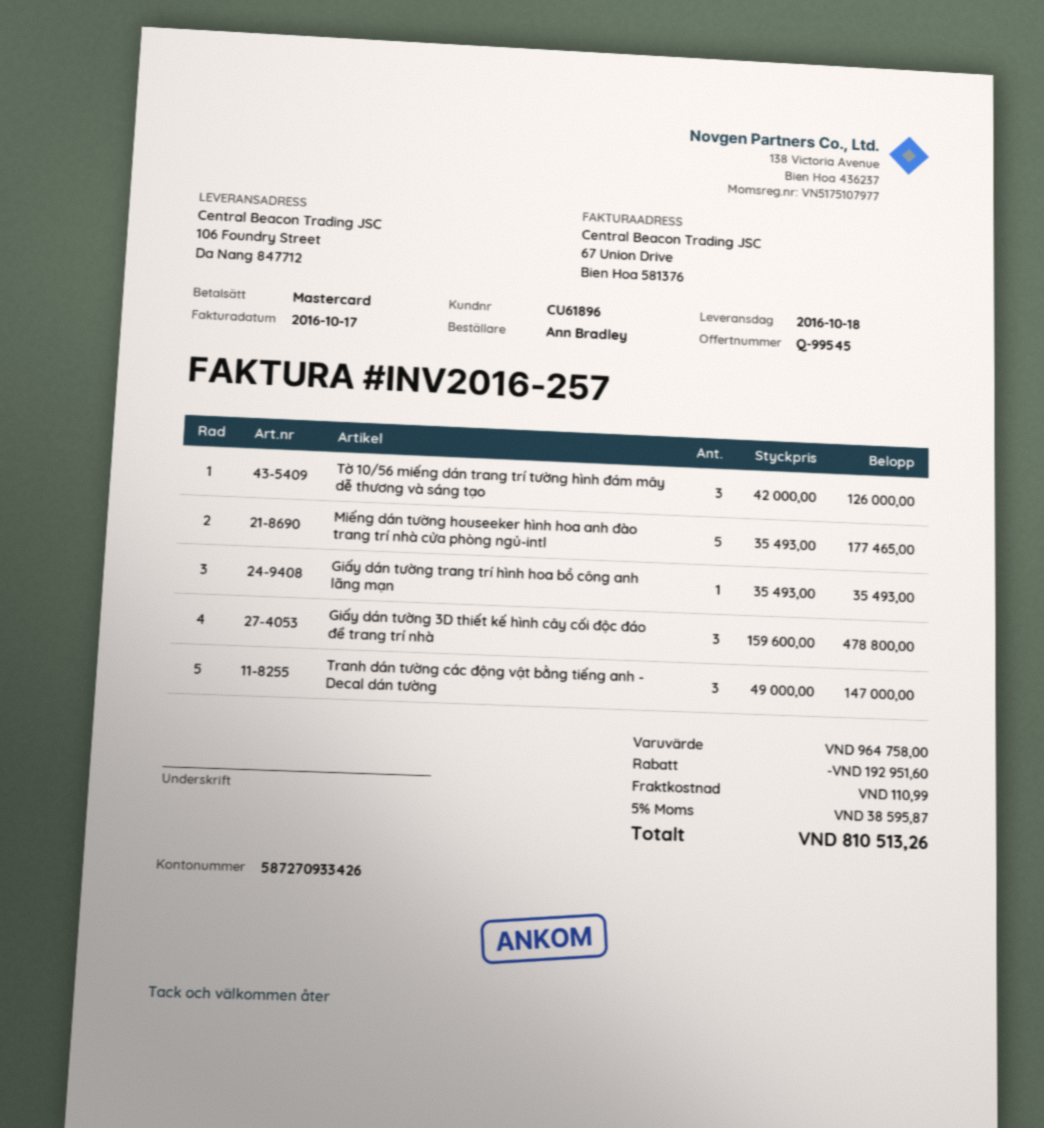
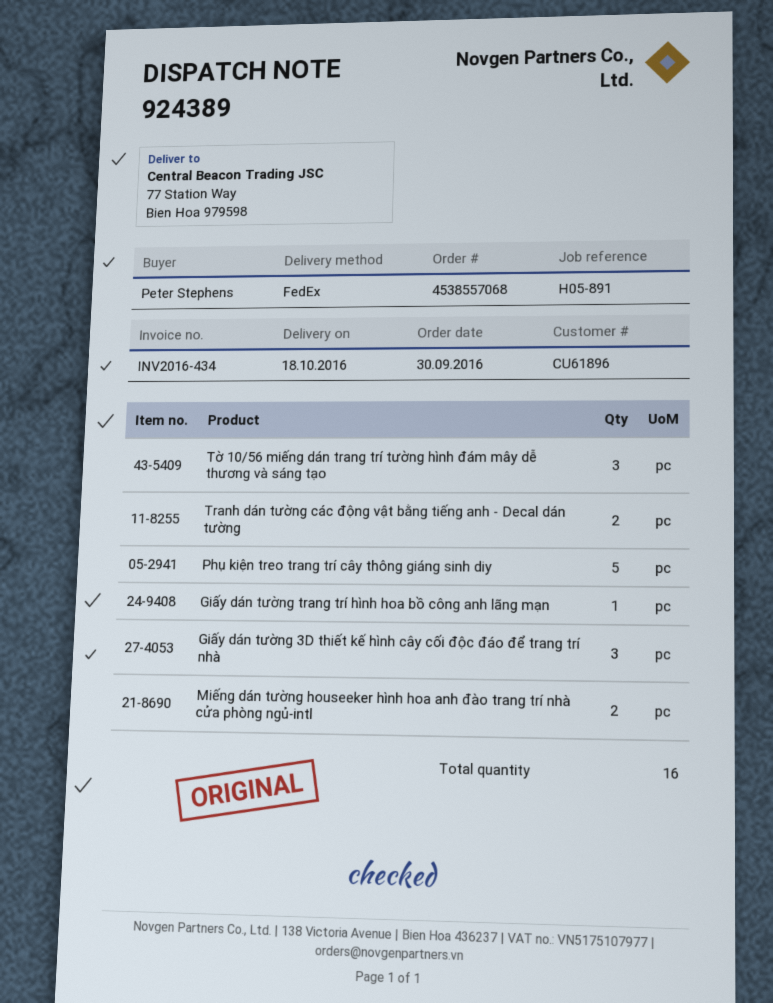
invoice number: INV2016-257 -> INV2016-434
ordered by: Ann Bradley -> Peter Stephens
ship to: 106 Foundry Street, Da Nang 847712 -> 77 Station Way, Bien Hoa 979598
Miếng dán tường houseeker hình hoa anh đào trang trí nhà cửa phòng ngủ-intl: 5 -> 2
Tranh dán tường các động vật bằng tiếng anh - Decal dán tường: 3 -> 2
Phụ kiện treo trang trí cây thông giáng sinh diy: none -> 5

